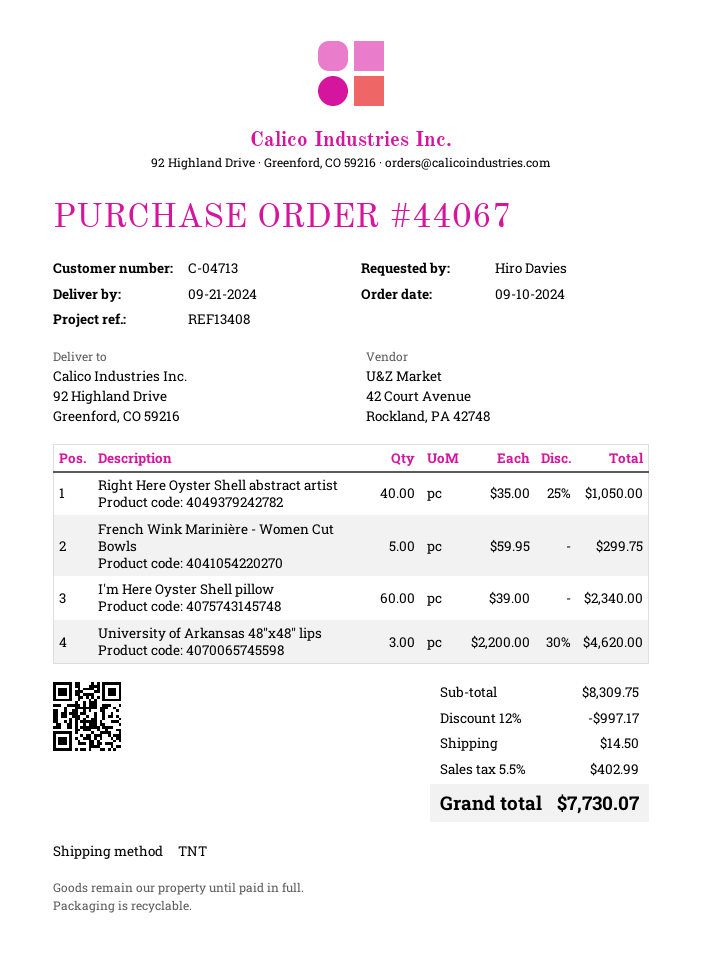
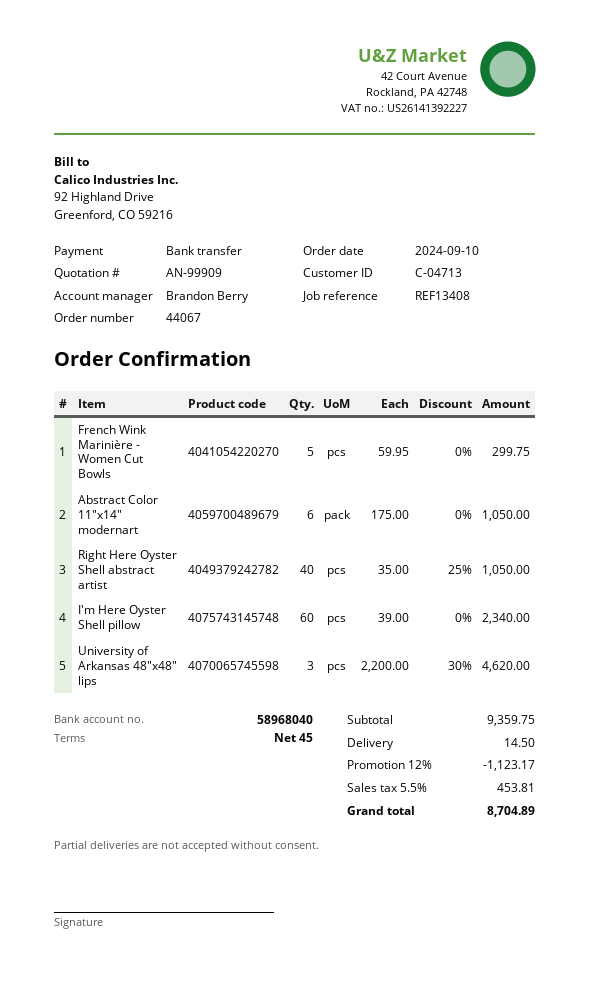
Abstract Color 11"x14" modernart: none -> 6 x 175.00 = 1050.00
subtotal: 8309.75 -> 9359.75
discount: 12% = 997.17 -> 12% = 1123.17
tax: 5.5% = 402.99 -> 5.5% = 453.81
total: 7730.07 -> 8704.89

